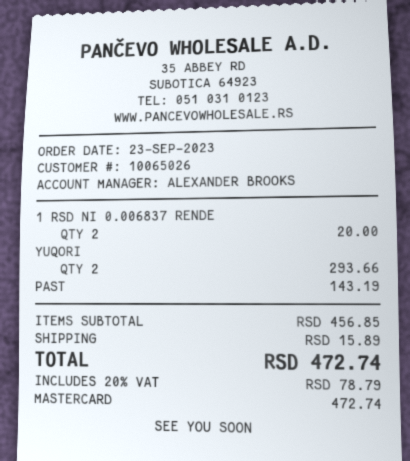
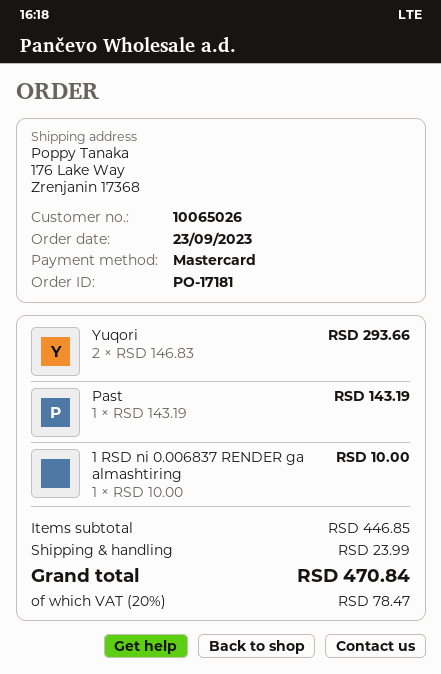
1 RSD NI 0.006837 RENDE: 2 for 20.00 -> 1 for 10.00
subtotal: 456.85 -> 446.85
shipping: 15.89 -> 23.99
tax: 20% = 78.79 -> 20% = 78.47
total: 472.74 -> 470.84

